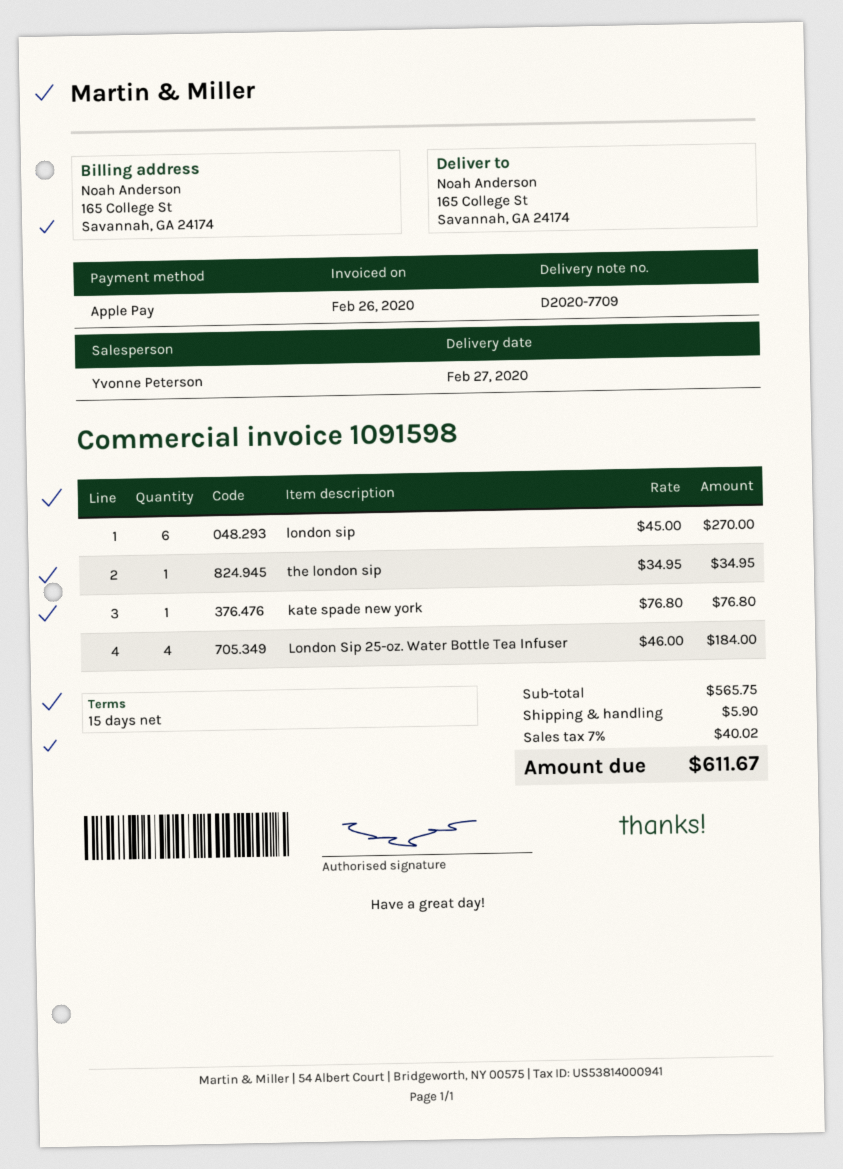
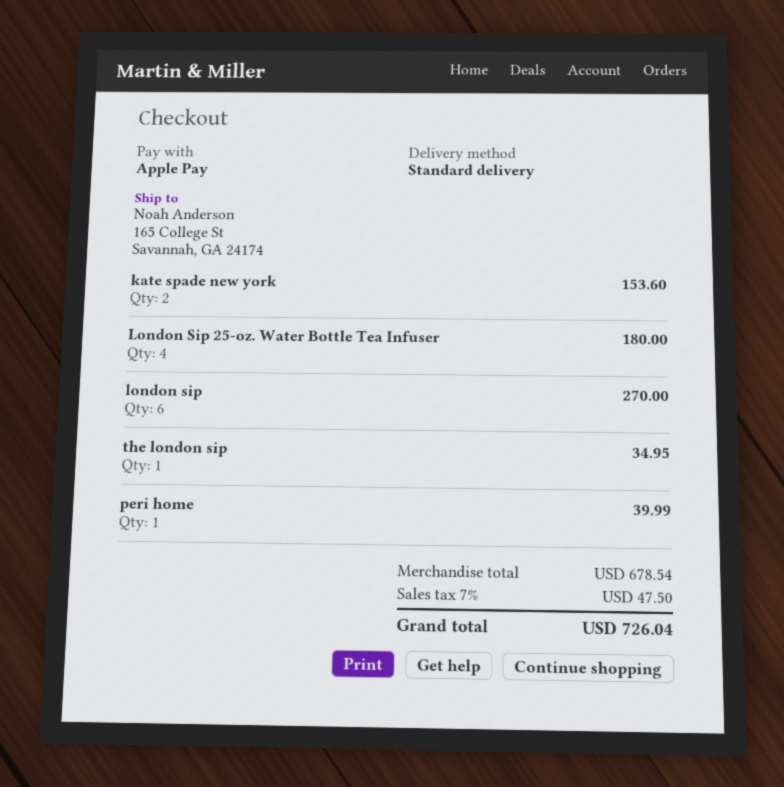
kate spade new york: 1 for 76.80 -> 2 for 153.60
London Sip 25-oz. Water Bottle Tea Infuser: 4 for 184.00 -> 4 for 180.00
peri home: none -> 1 for 39.99
subtotal: 565.75 -> 678.54
shipping: 5.90 -> none
tax: 7% = 40.02 -> 7% = 47.50
total: 611.67 -> 726.04

